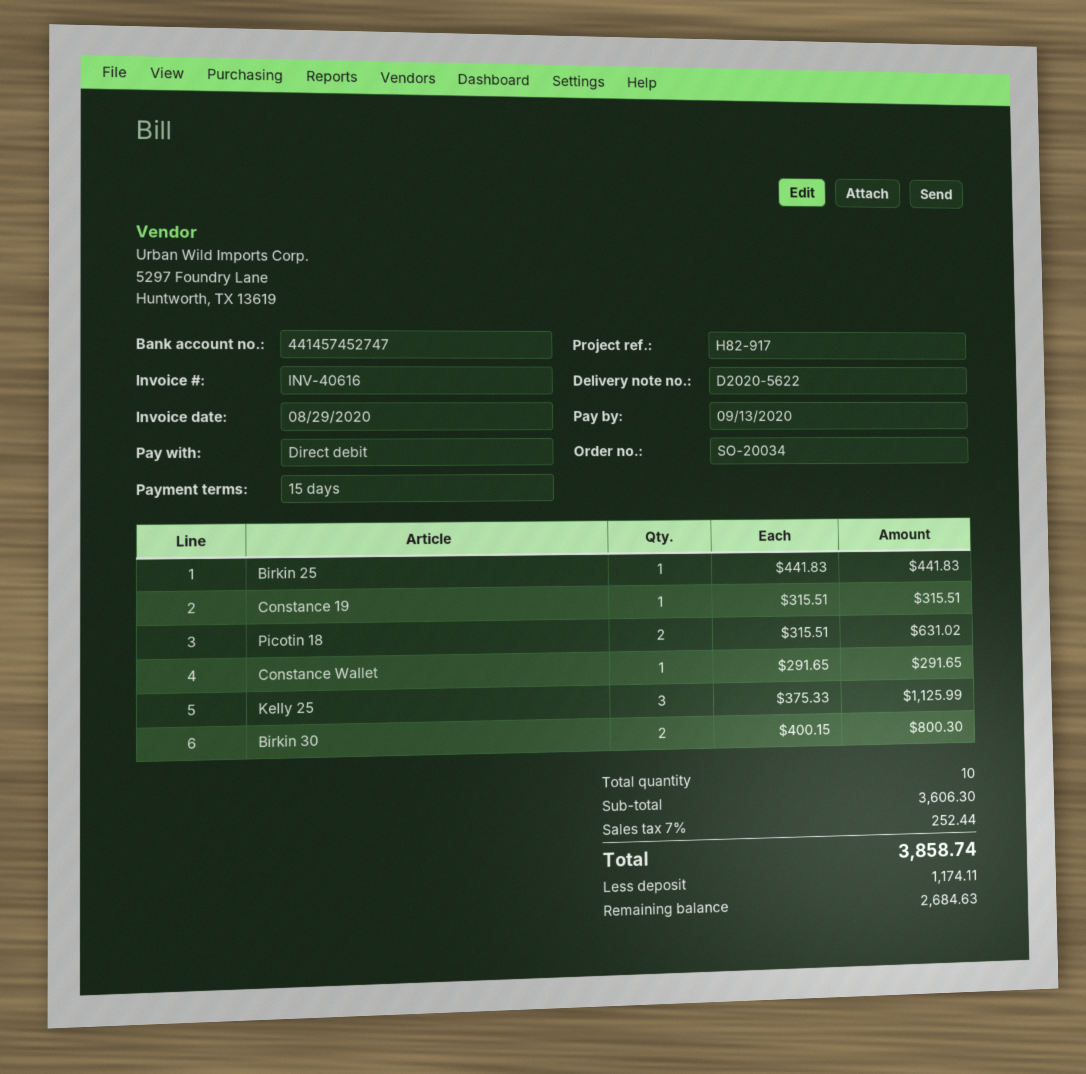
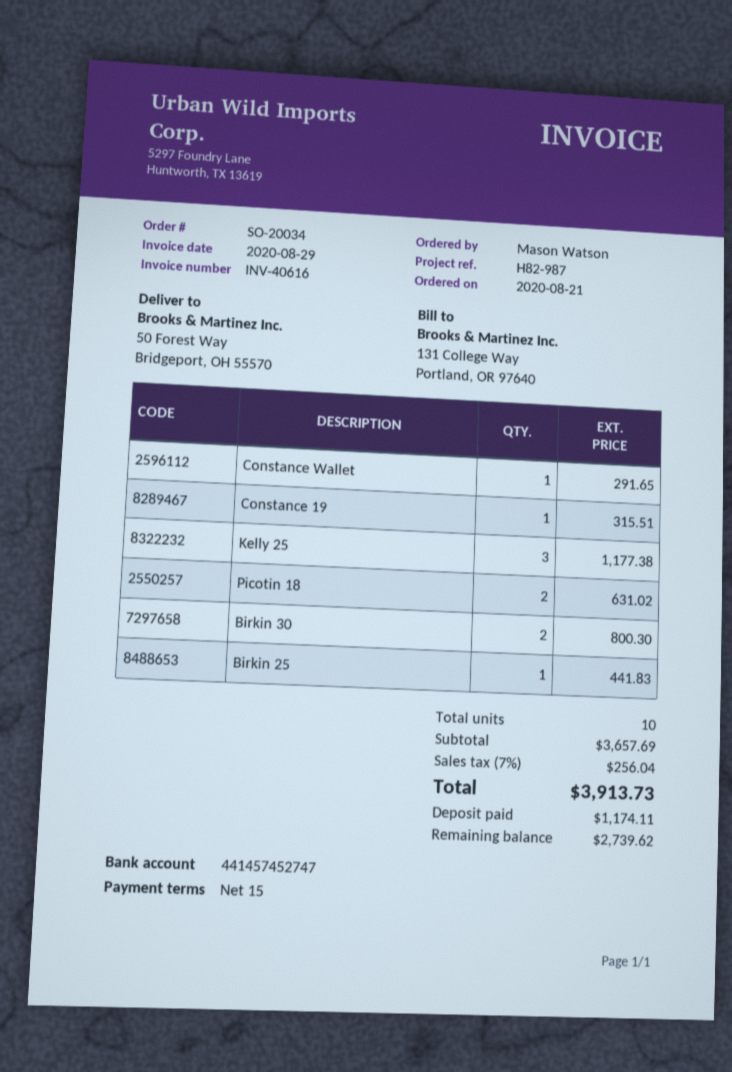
reference: H82-917 -> H82-987
Kelly 25: 3 for 1125.99 -> 3 for 1177.38
subtotal: 3606.30 -> 3657.69
tax: 7% = 252.44 -> 7% = 256.04
total: 3858.74 -> 3913.73
balance: 2684.63 -> 2739.62

